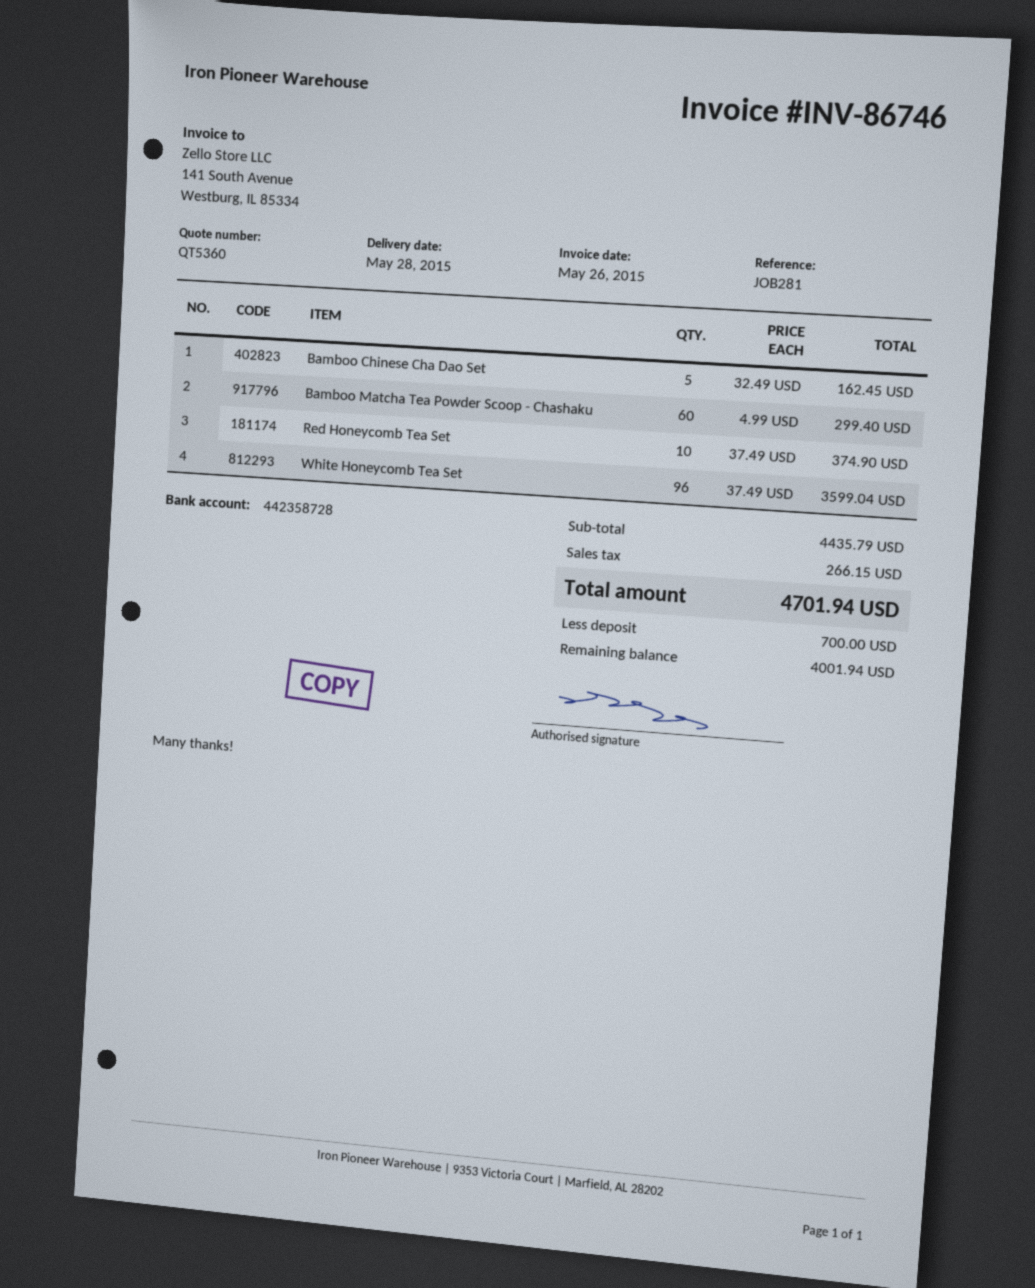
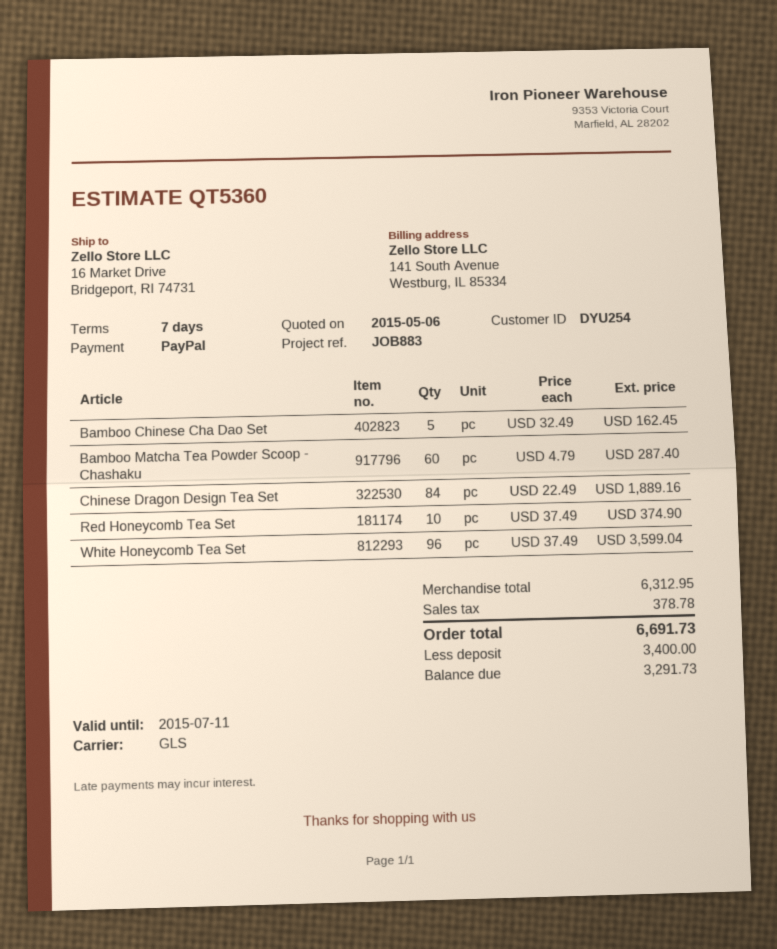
reference: JOB281 -> JOB883
Bamboo Matcha Tea Powder Scoop - Chashaku: 60 x 4.99 = 299.40 -> 60 x 4.79 = 287.40
Chinese Dragon Design Tea Set: none -> 84 x 22.49 = 1889.16
subtotal: 4435.79 -> 6312.95
tax: 266.15 -> 378.78
total: 4701.94 -> 6691.73
deposit: 700.00 -> 3400.00
balance: 4001.94 -> 3291.73

